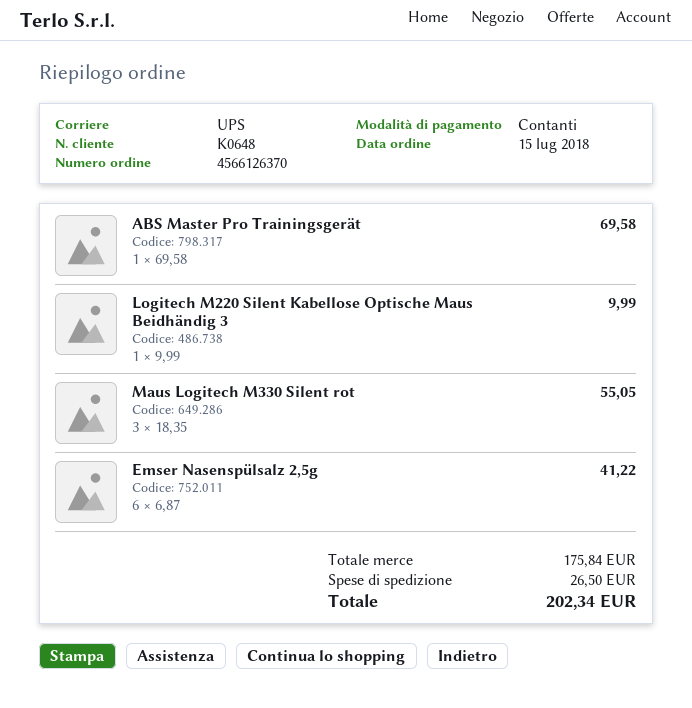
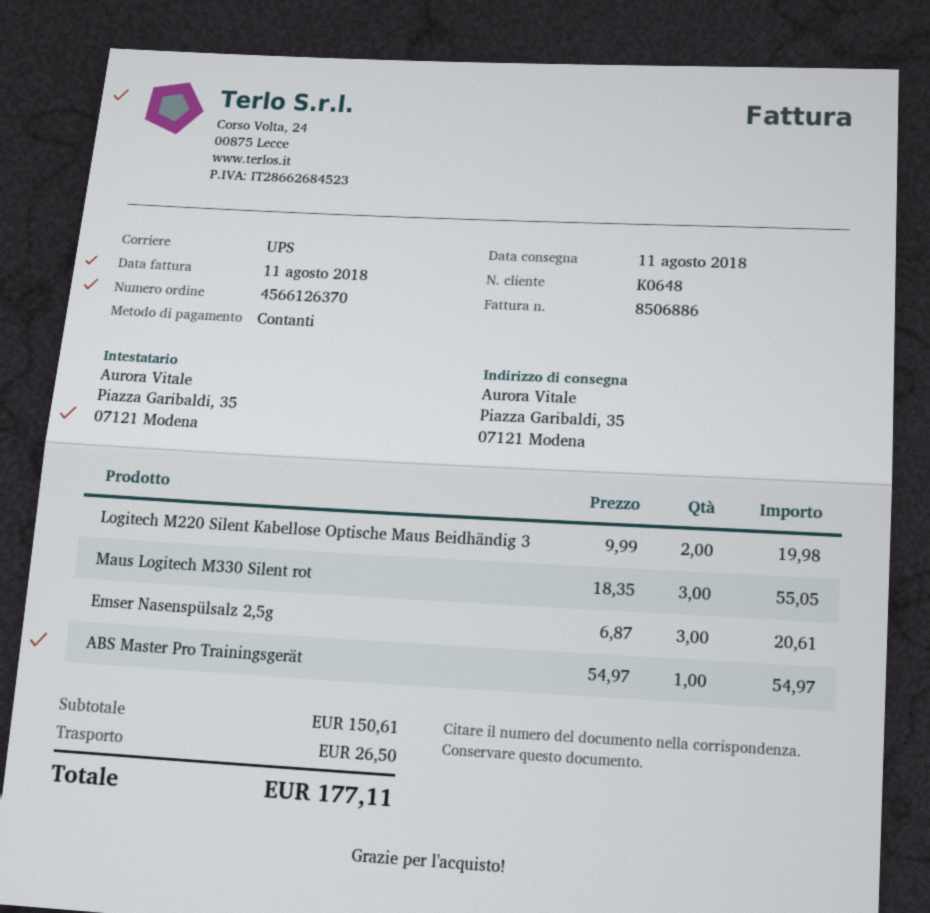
ABS Master Pro Trainingsgerät: 1 x 69.58 = 69.58 -> 1 x 54.97 = 54.97
Logitech M220 Silent Kabellose Optische Maus Beidhändig 3: 1 x 9.99 = 9.99 -> 2 x 9.99 = 19.98
Emser Nasenspülsalz 2,5g: 6 x 6.87 = 41.22 -> 3 x 6.87 = 20.61
subtotal: 175.84 -> 150.61
total: 202.34 -> 177.11

